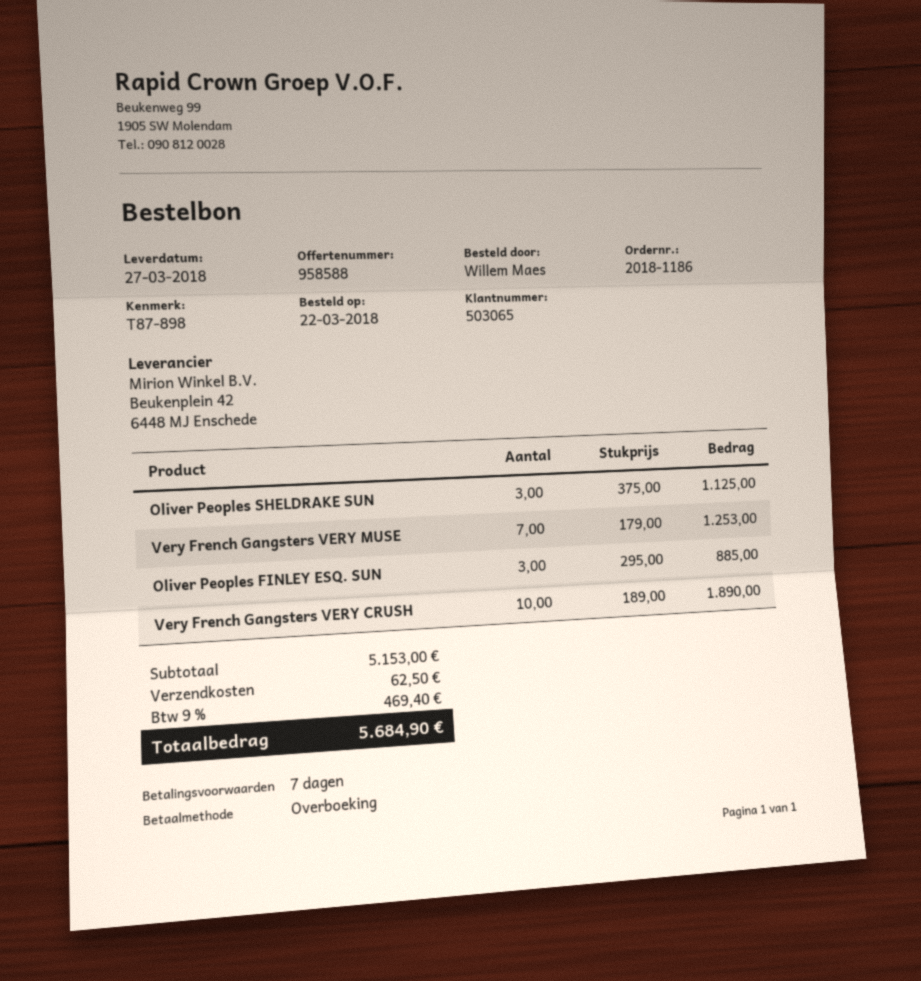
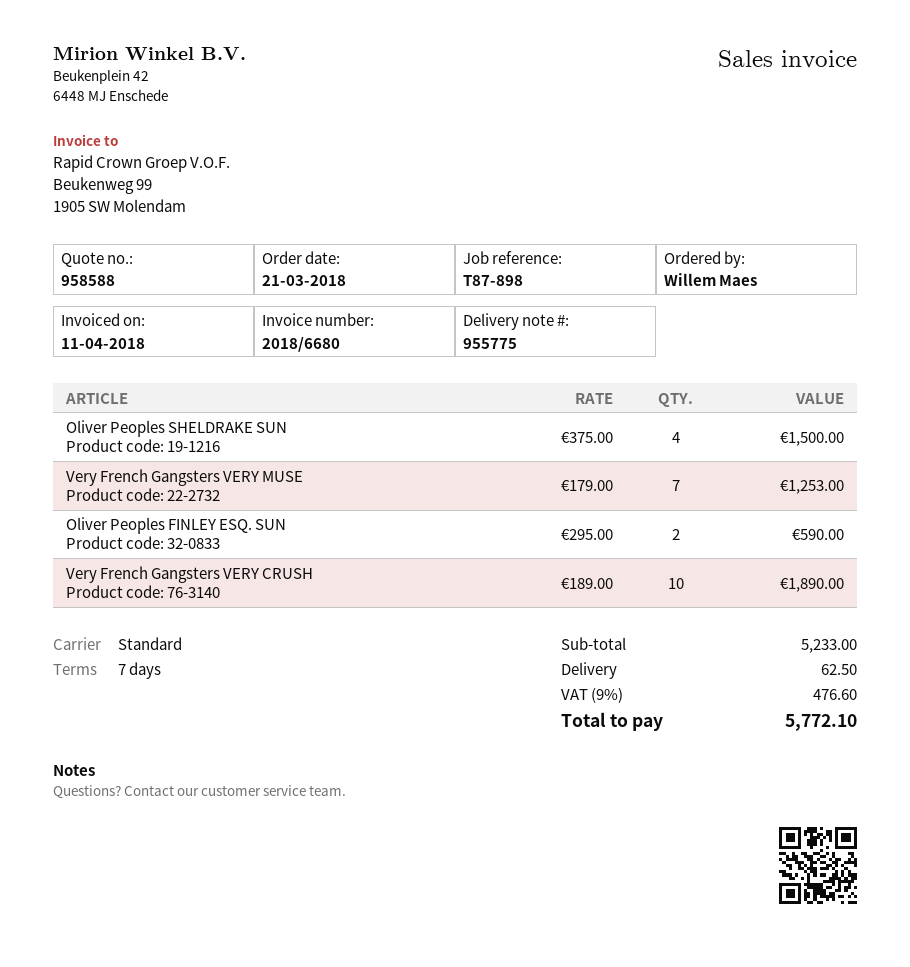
order date: 2018-03-22 -> 2018-03-21
Oliver Peoples SHELDRAKE SUN: 3 x 375.00 = 1125.00 -> 4 x 375.00 = 1500.00
Oliver Peoples FINLEY ESQ. SUN: 3 x 295.00 = 885.00 -> 2 x 295.00 = 590.00
subtotal: 5153.00 -> 5233.00
tax: 9% = 469.40 -> 9% = 476.60
total: 5684.90 -> 5772.10

